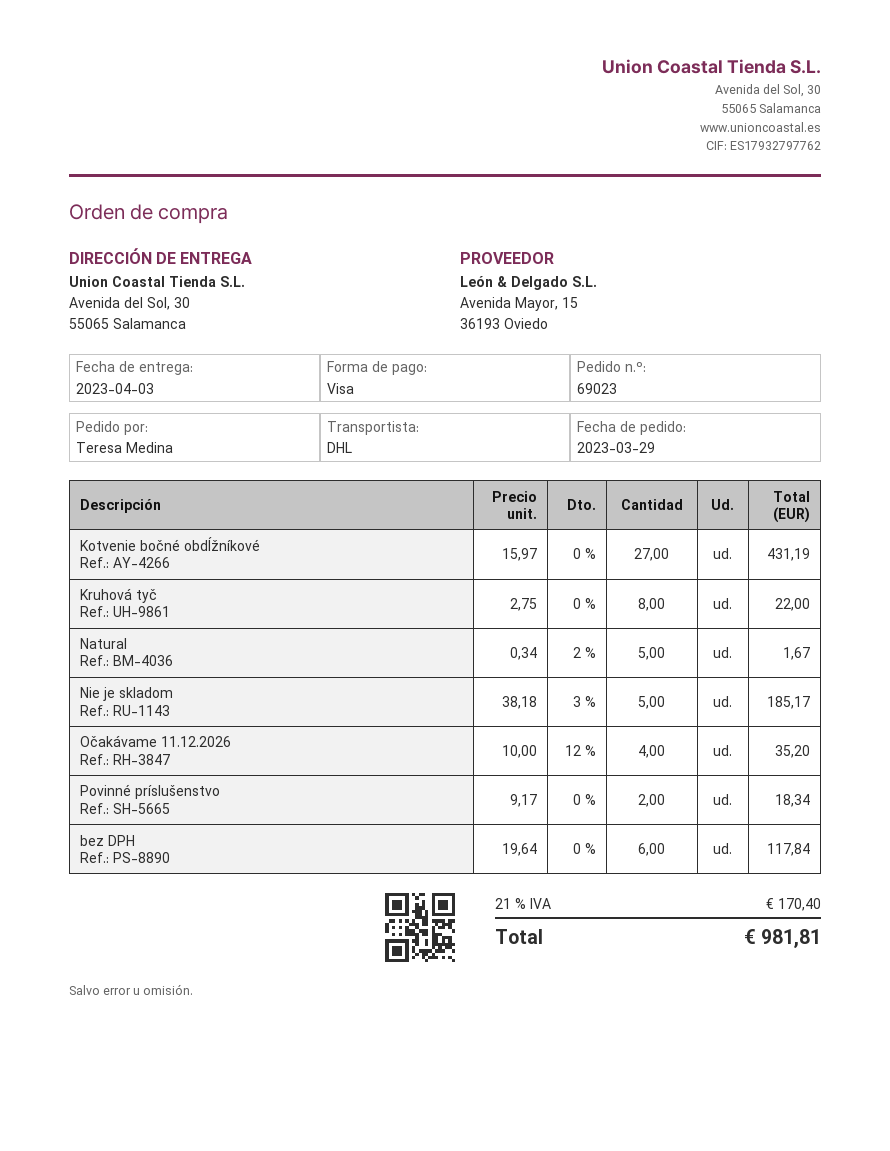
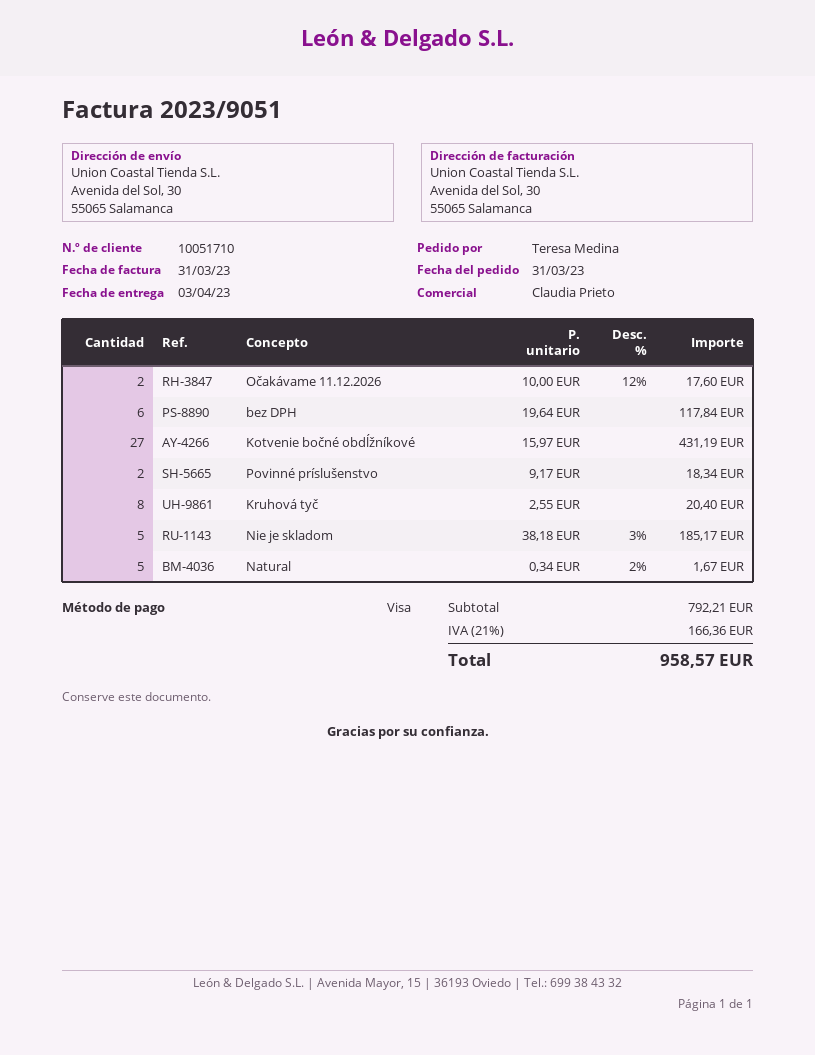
order date: 2023-03-29 -> 2023-03-31
Kruhová tyč: 8 x 2.75 = 22.00 -> 8 x 2.55 = 20.40
Očakávame 11.12.2026: 4 x 10.00 - 12% = 35.20 -> 2 x 10.00 - 12% = 17.60
tax: 21% = 170.40 -> 21% = 166.36
total: 981.81 -> 958.57

